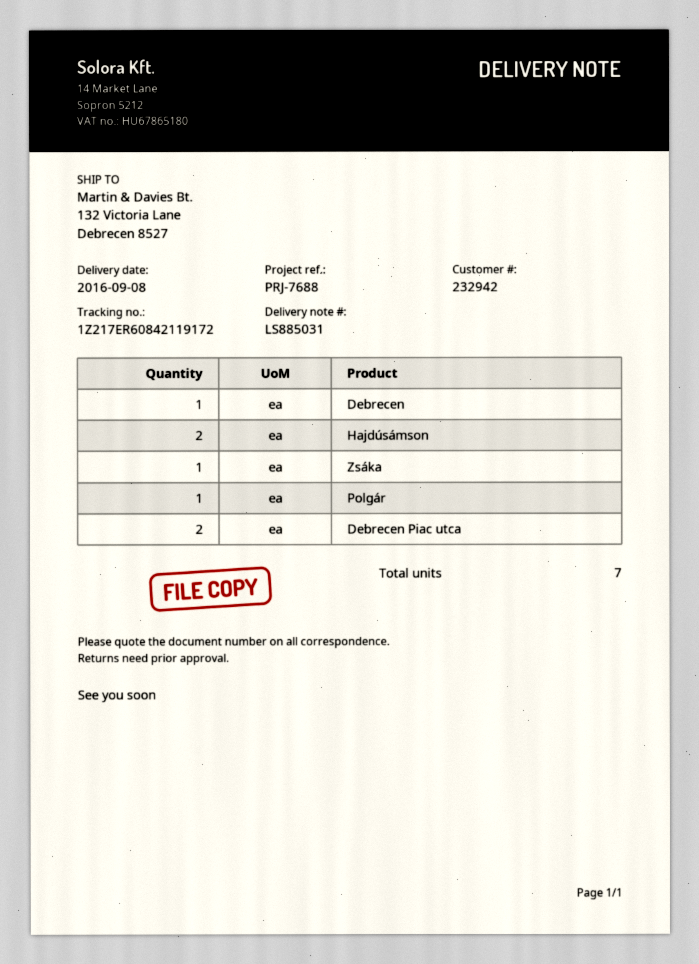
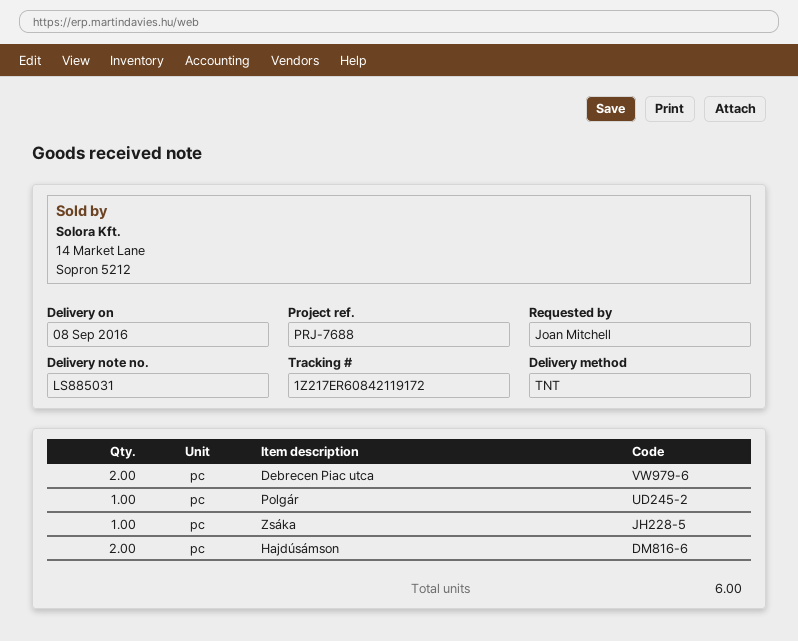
Debrecen: 1 -> none
total quantity: 7 -> 6

